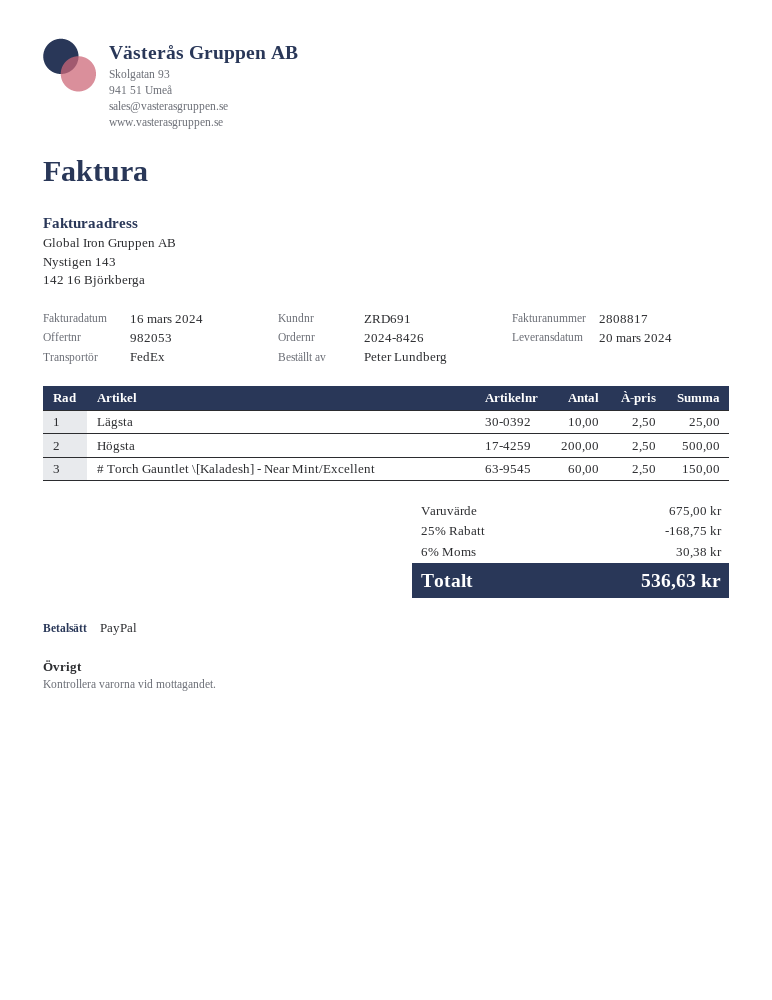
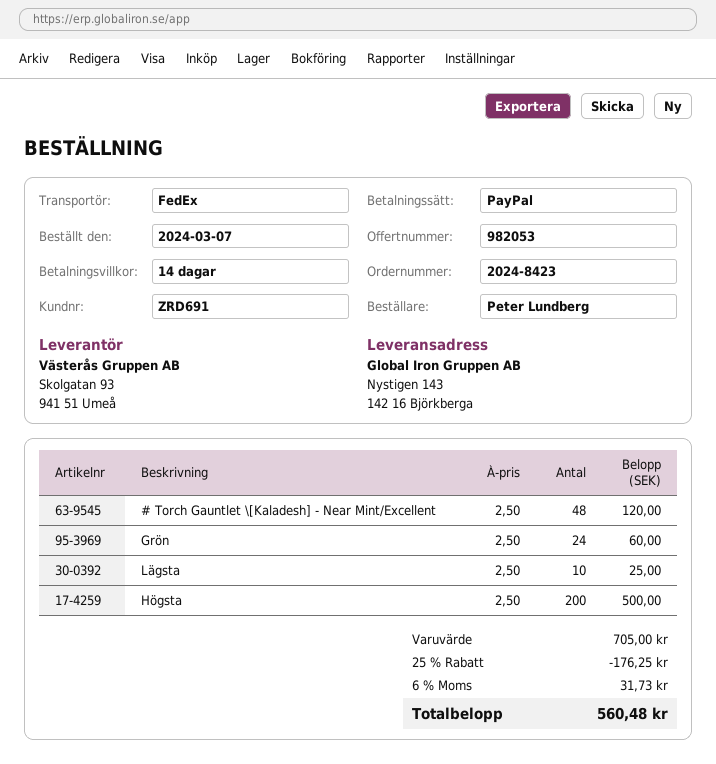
order number: 2024-8426 -> 2024-8423
# Torch Gauntlet \[Kaladesh] - Near Mint/Excellent: 60 x 2.50 = 150.00 -> 48 x 2.50 = 120.00
Grön: none -> 24 x 2.50 = 60.00
subtotal: 675.00 -> 705.00
discount: 25% = 168.75 -> 25% = 176.25
tax: 6% = 30.38 -> 6% = 31.73
total: 536.63 -> 560.48

